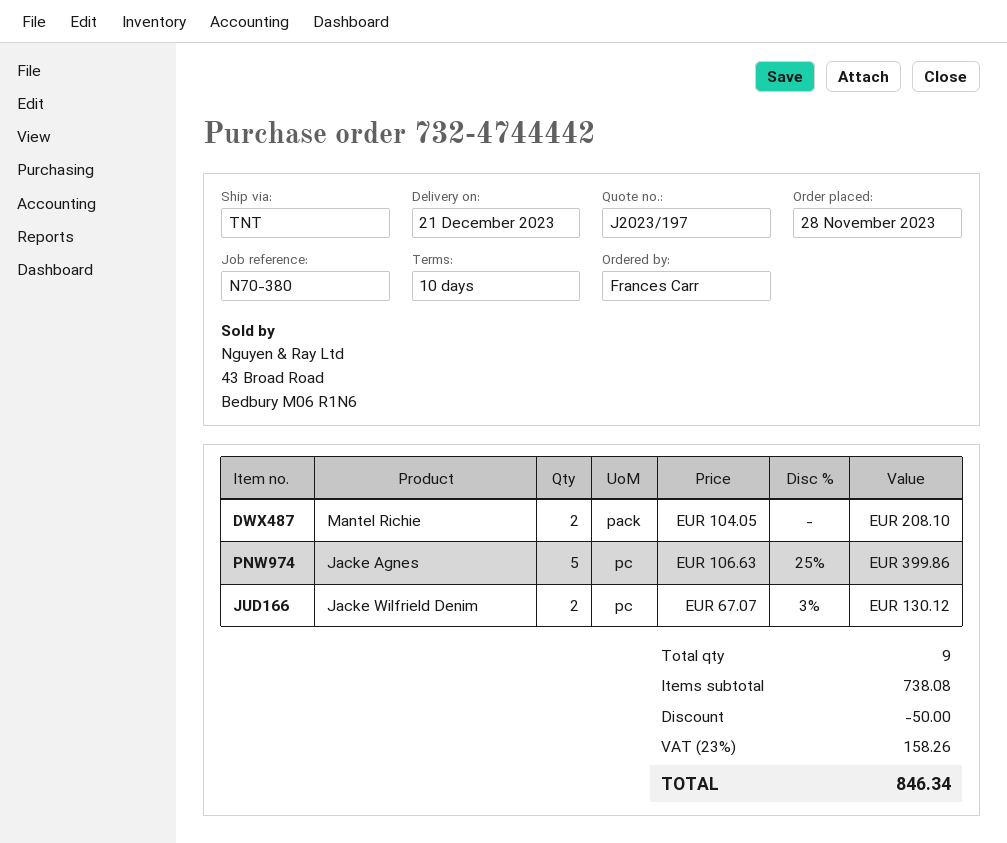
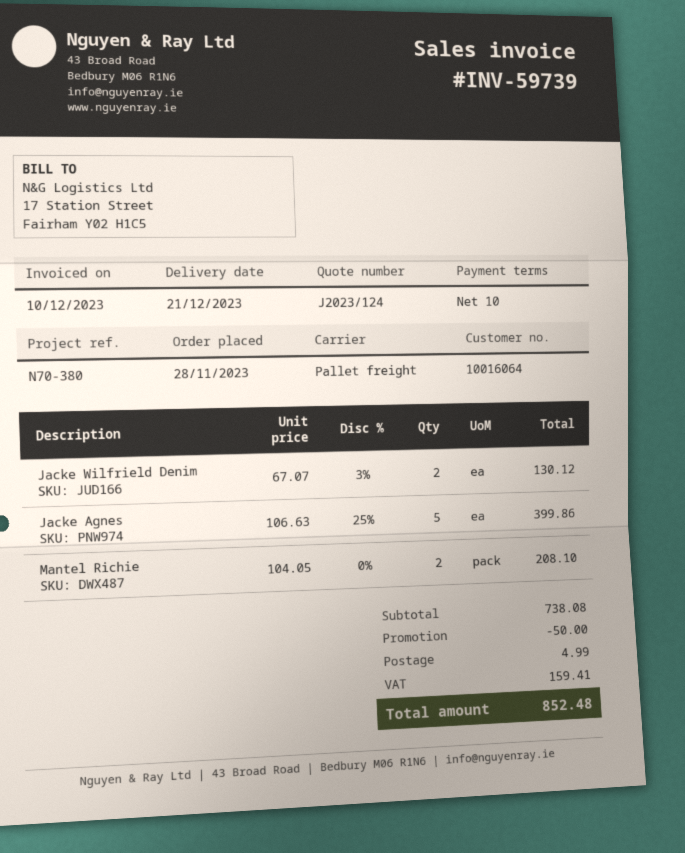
quote number: J2023/197 -> J2023/124
shipping method: TNT -> pallet freight
shipping: none -> 4.99
tax: 158.26 -> 159.41
total: 846.34 -> 852.48

